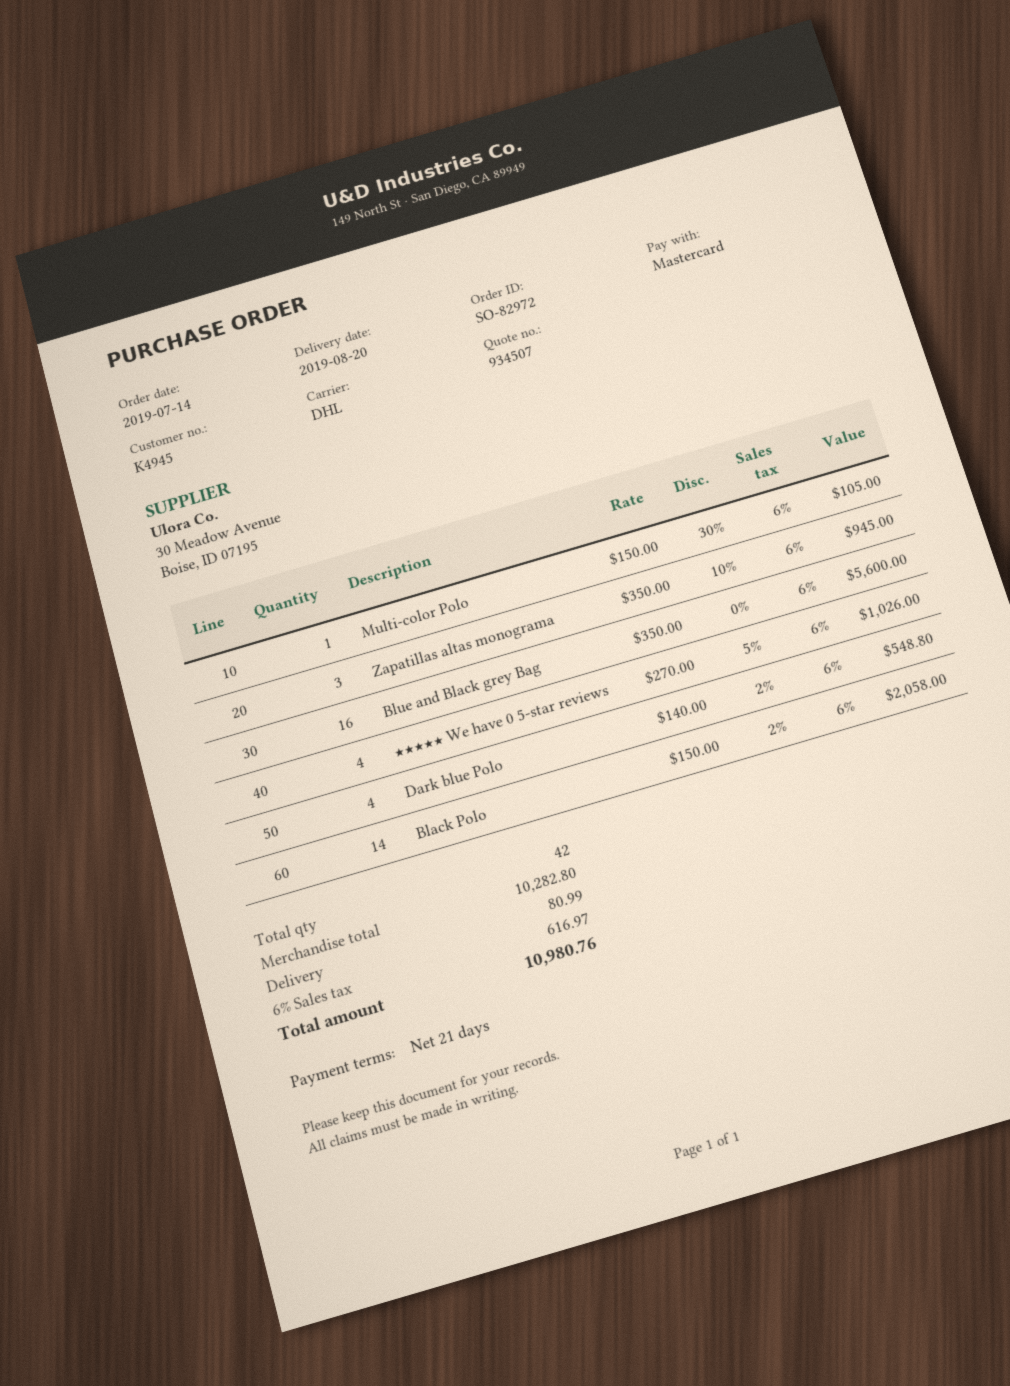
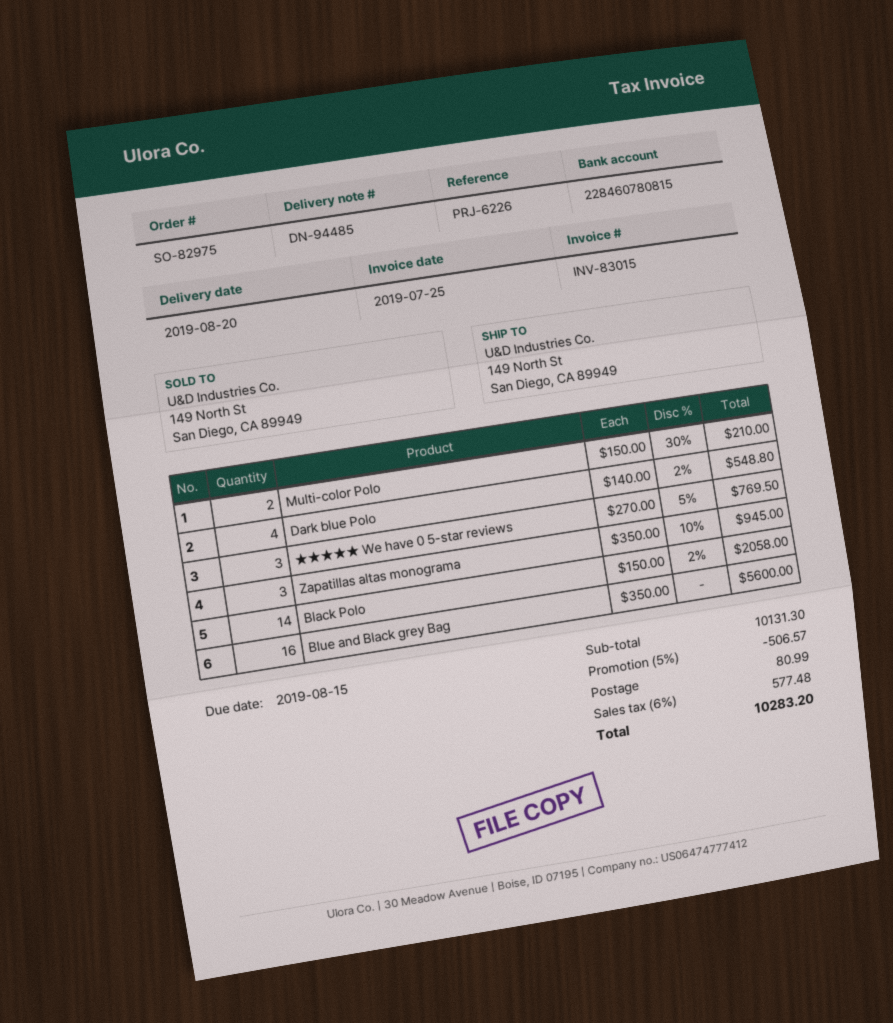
order number: SO-82972 -> SO-82975
Multi-color Polo: 1 x 150.00 - 30% = 105.00 -> 2 x 150.00 - 30% = 210.00
★★★★★ We have 0 5-star reviews: 4 x 270.00 - 5% = 1026.00 -> 3 x 270.00 - 5% = 769.50
subtotal: 10282.80 -> 10131.30
discount: none -> 5% = 506.57
tax: 6% = 616.97 -> 6% = 577.48
total: 10980.76 -> 10283.20

